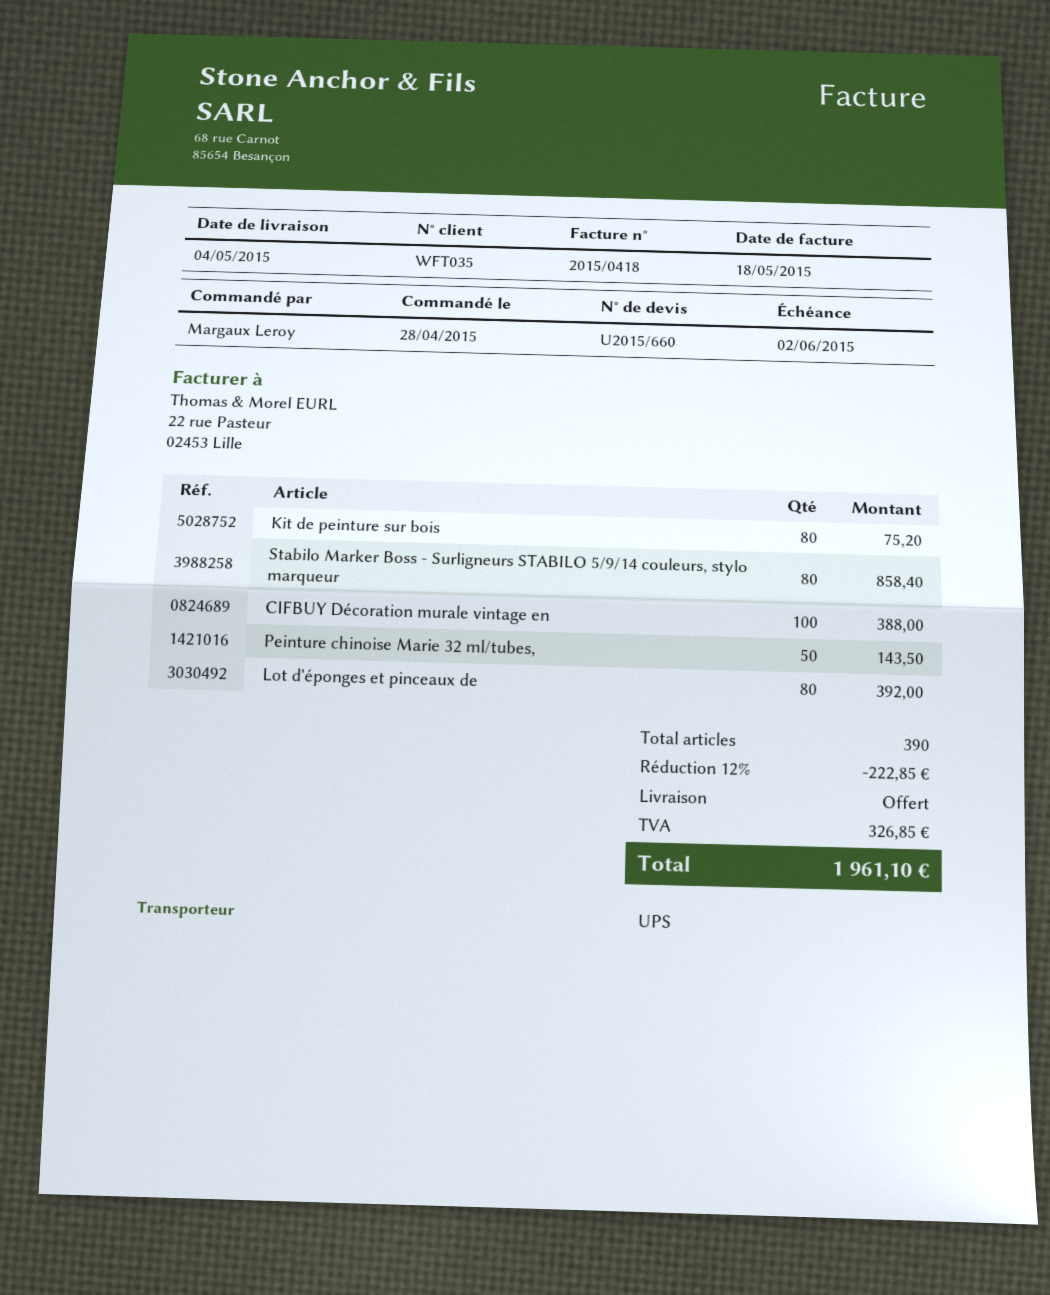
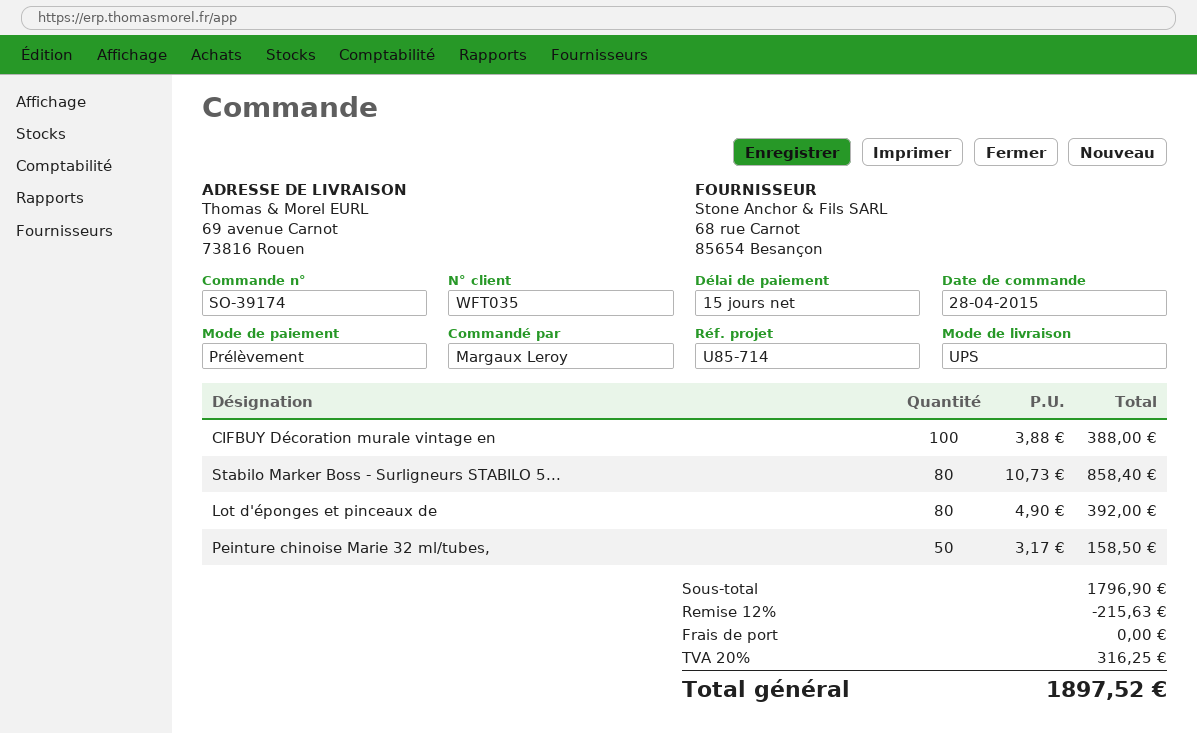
Kit de peinture sur bois: 80 for 75.20 -> none
Peinture chinoise Marie 32 ml/tubes,: 50 for 143.50 -> 50 for 158.50
discount: 12% = 222.85 -> 12% = 215.63
tax: 326.85 -> 316.25
total: 1961.10 -> 1897.52

